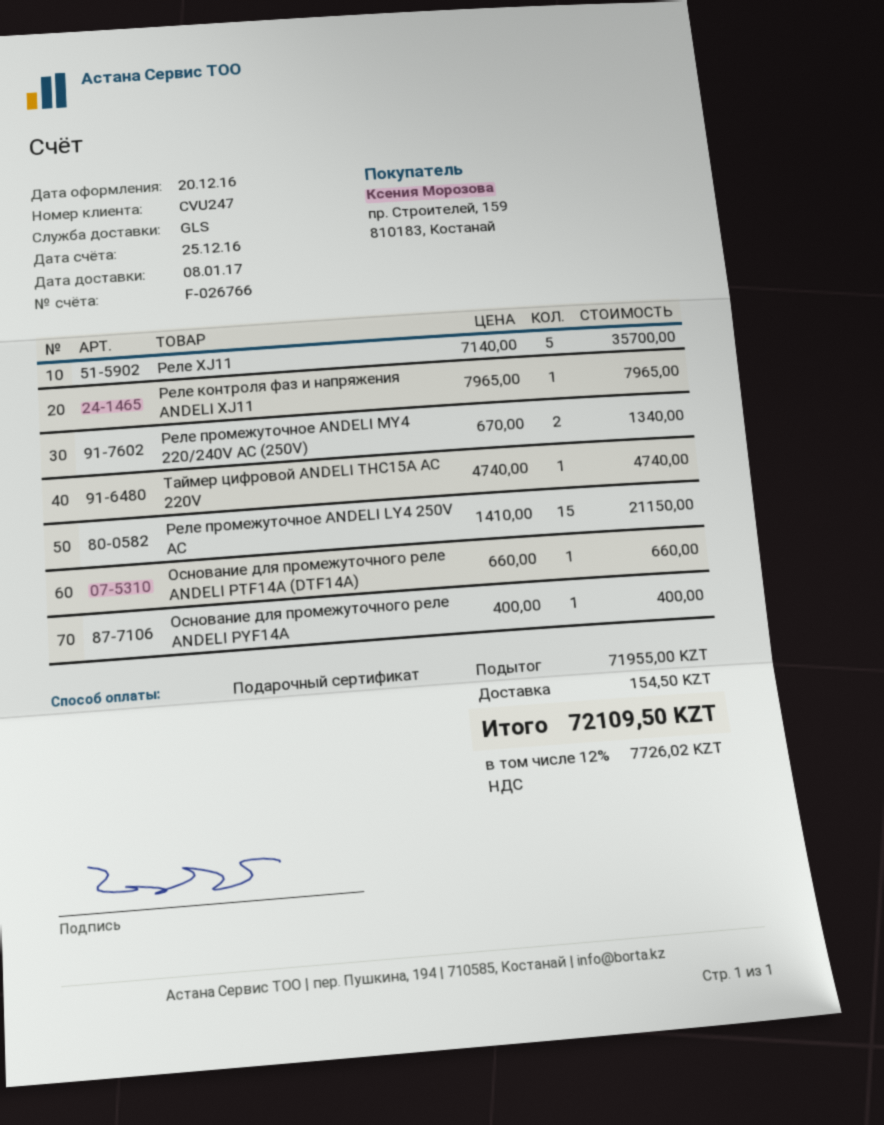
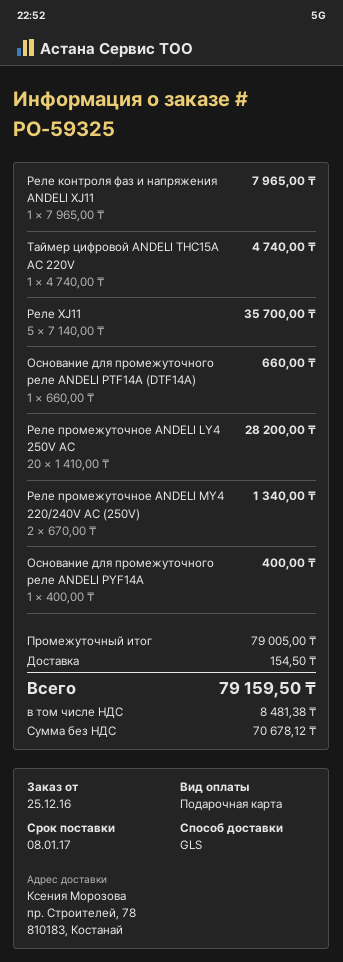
order date: 2016-12-20 -> 2016-12-25
Реле промежуточное ANDELI LY4 250V AC: 15 x 1410.00 = 21150.00 -> 20 x 1410.00 = 28200.00
subtotal: 71955.00 -> 79005.00
tax: 7726.02 -> 8481.38
total: 72109.50 -> 79159.50

